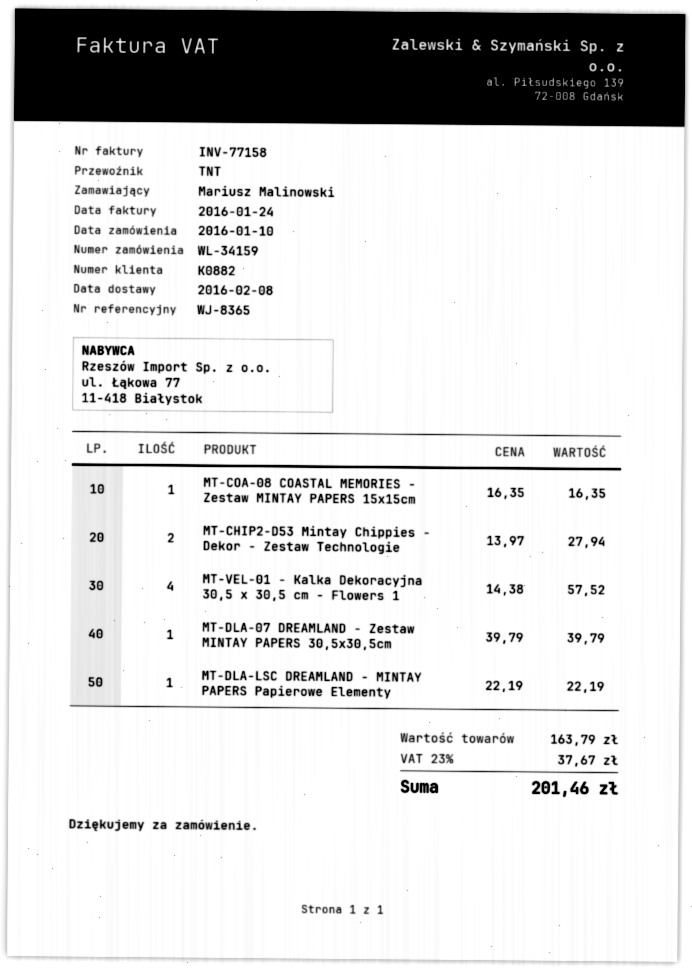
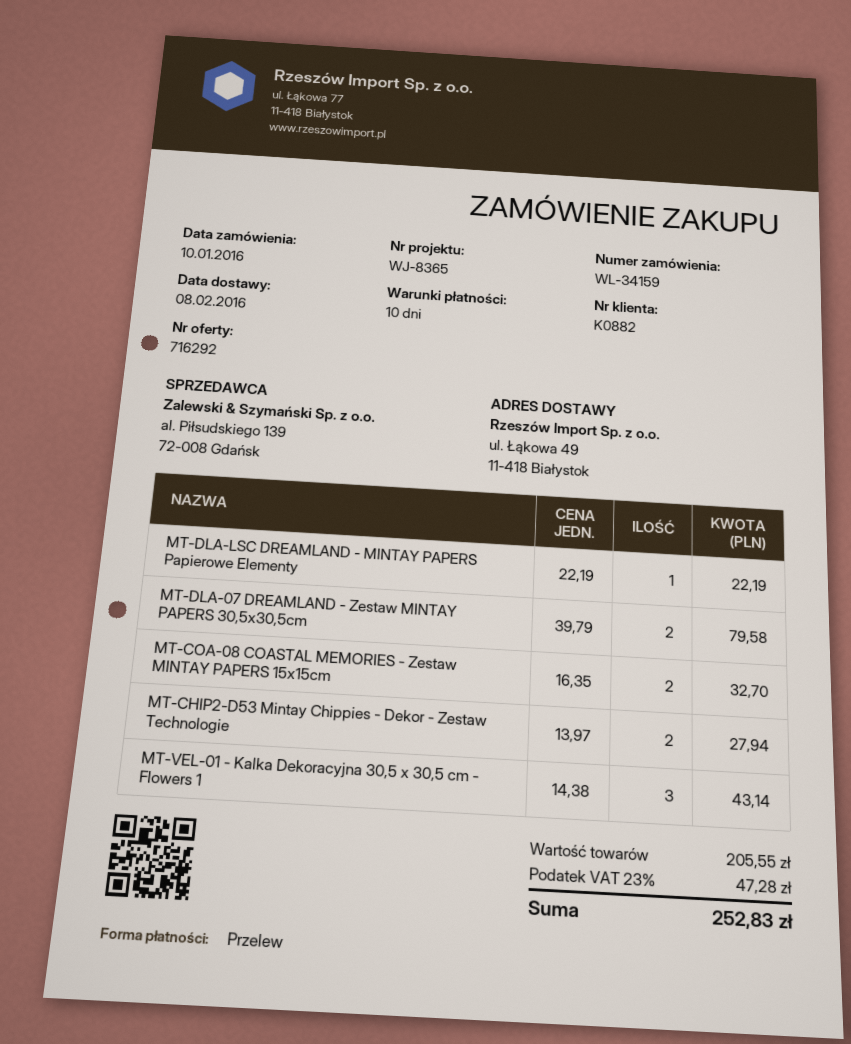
MT-COA-08 COASTAL MEMORIES - Zestaw MINTAY PAPERS 15x15cm: 1 x 16.35 = 16.35 -> 2 x 16.35 = 32.70
MT-VEL-01 - Kalka Dekoracyjna 30,5 x 30,5 cm - Flowers 1: 4 x 14.38 = 57.52 -> 3 x 14.38 = 43.14
MT-DLA-07 DREAMLAND - Zestaw MINTAY PAPERS 30,5x30,5cm: 1 x 39.79 = 39.79 -> 2 x 39.79 = 79.58
subtotal: 163.79 -> 205.55
tax: 23% = 37.67 -> 23% = 47.28
total: 201.46 -> 252.83

